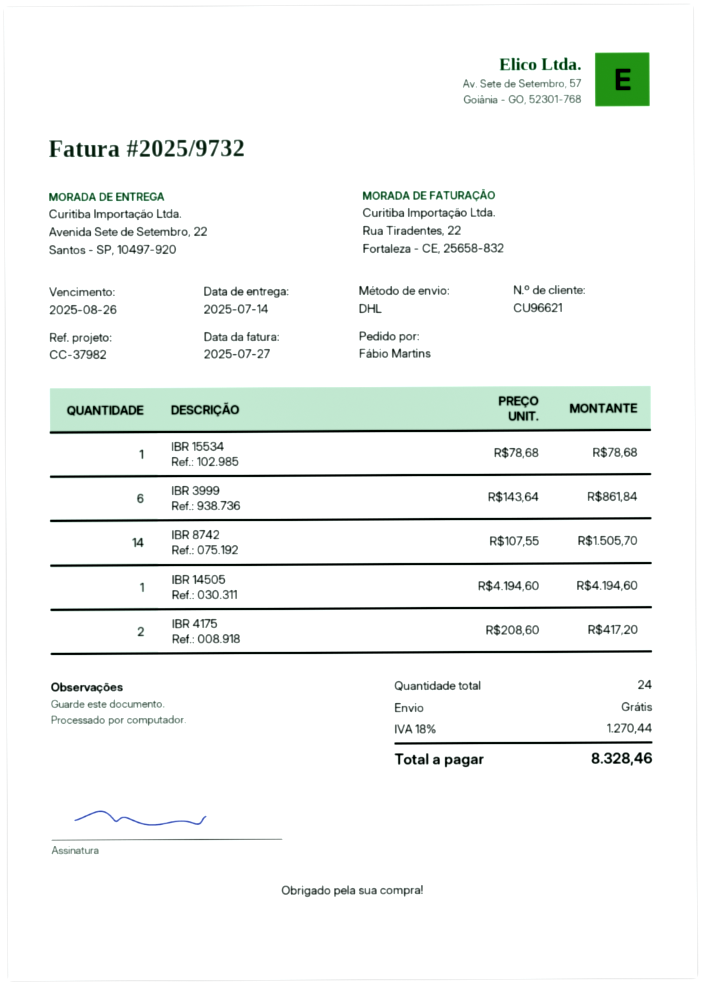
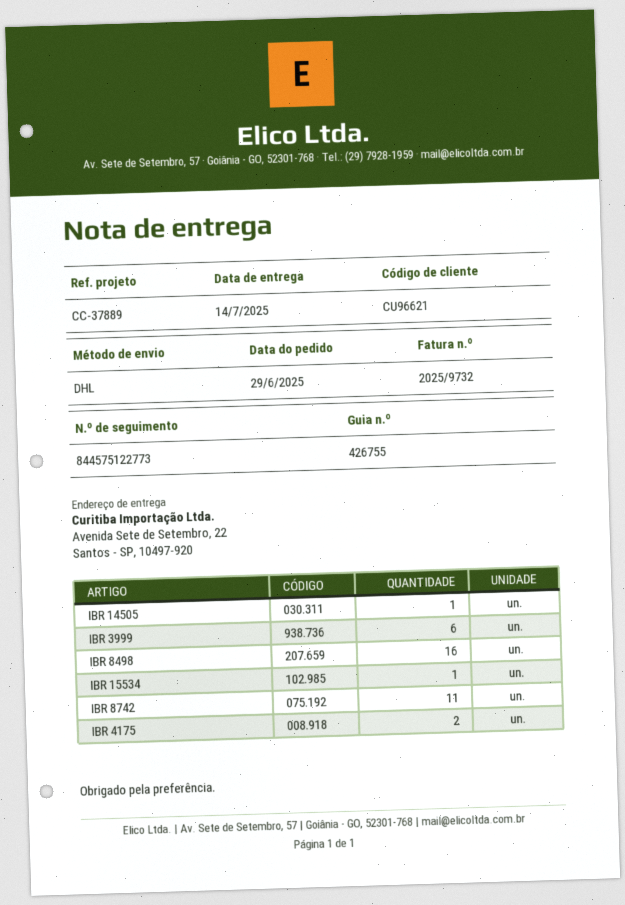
reference: CC-37982 -> CC-37889
IBR 8742: 14 -> 11
IBR 8498: none -> 16

